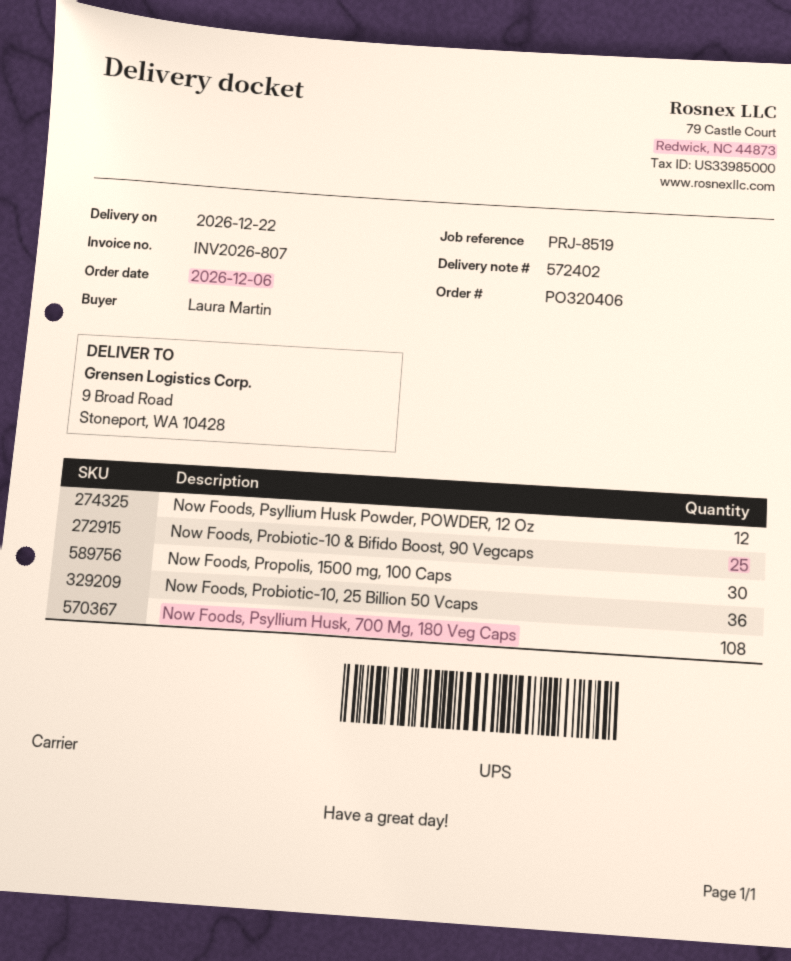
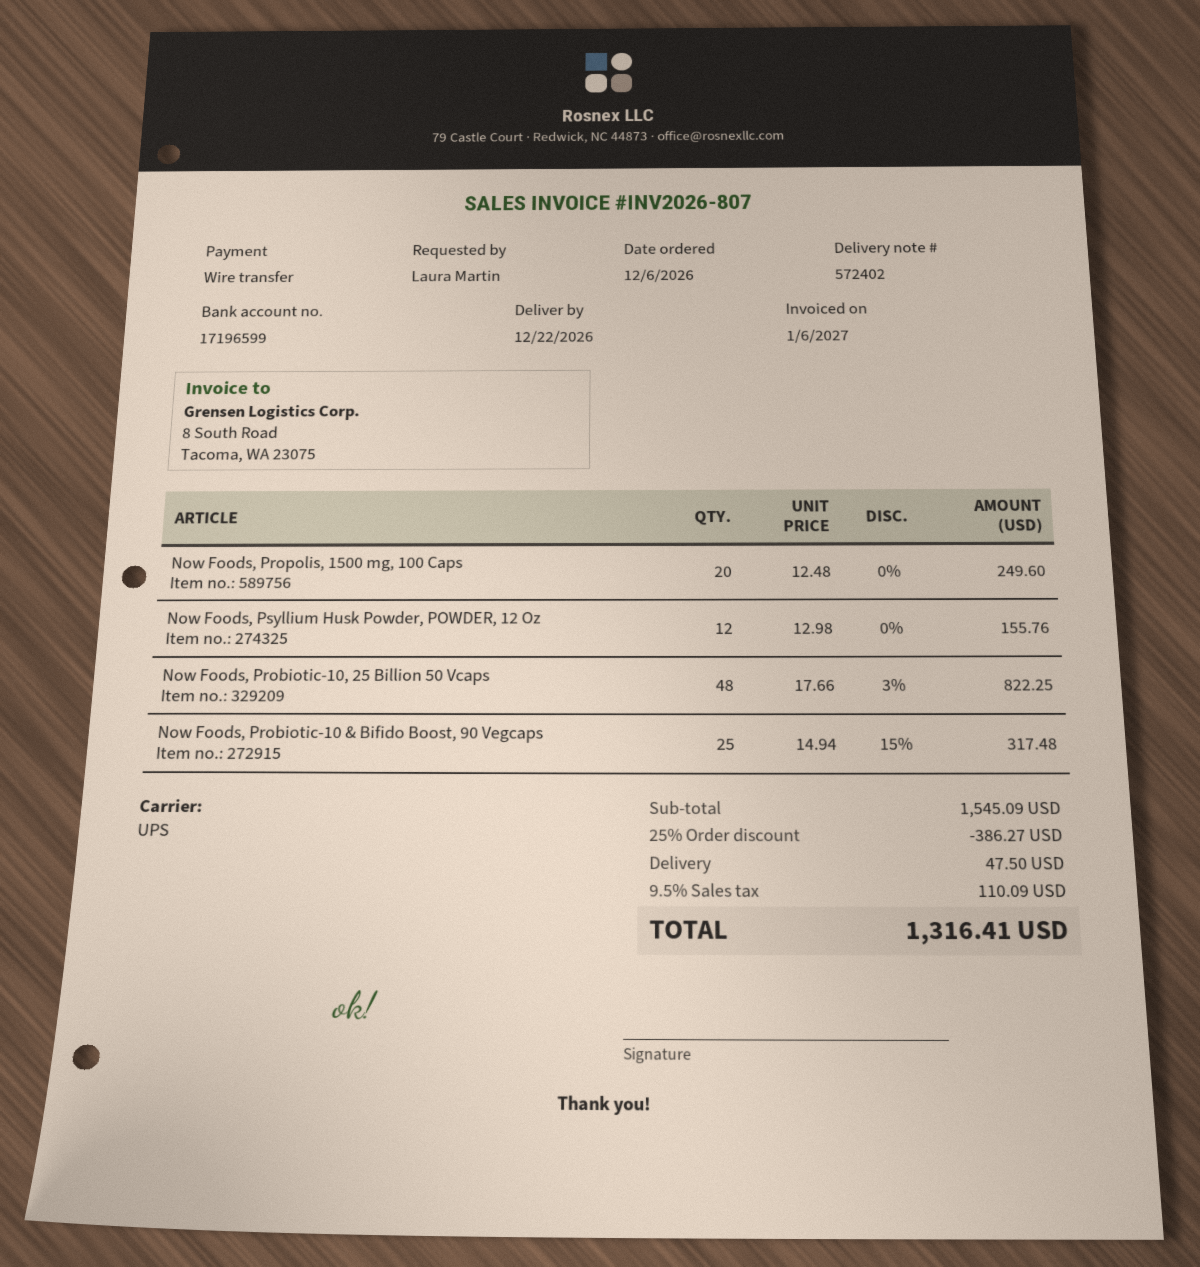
Now Foods, Propolis, 1500 mg, 100 Caps: 30 -> 20
Now Foods, Probiotic-10, 25 Billion 50 Vcaps: 36 -> 48
Now Foods, Psyllium Husk, 700 Mg, 180 Veg Caps: 108 -> none

